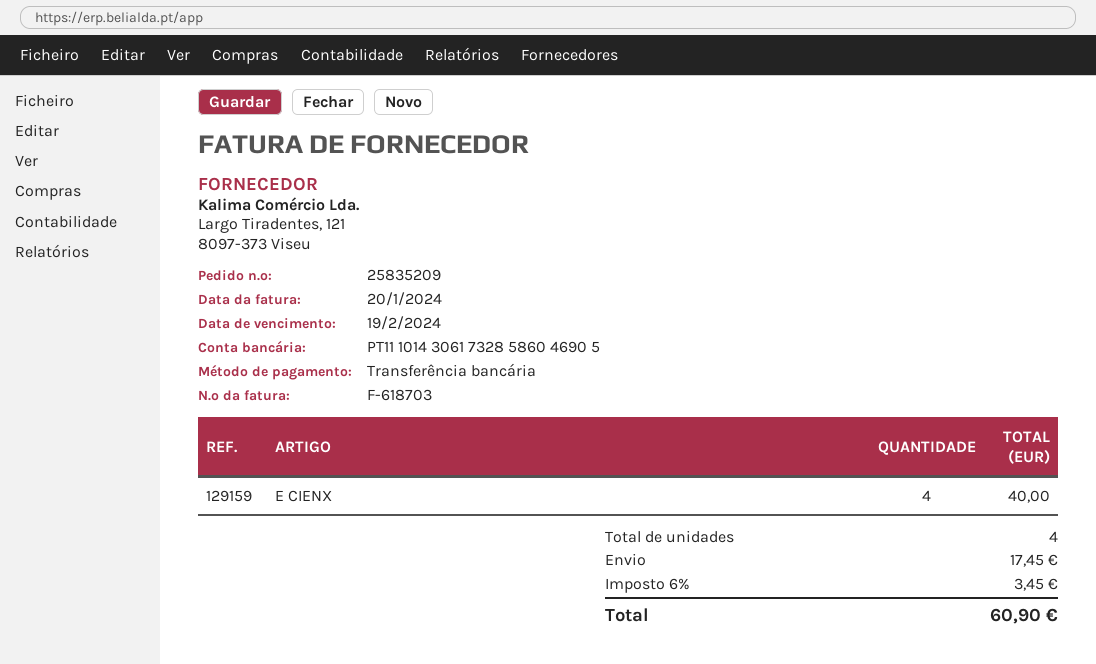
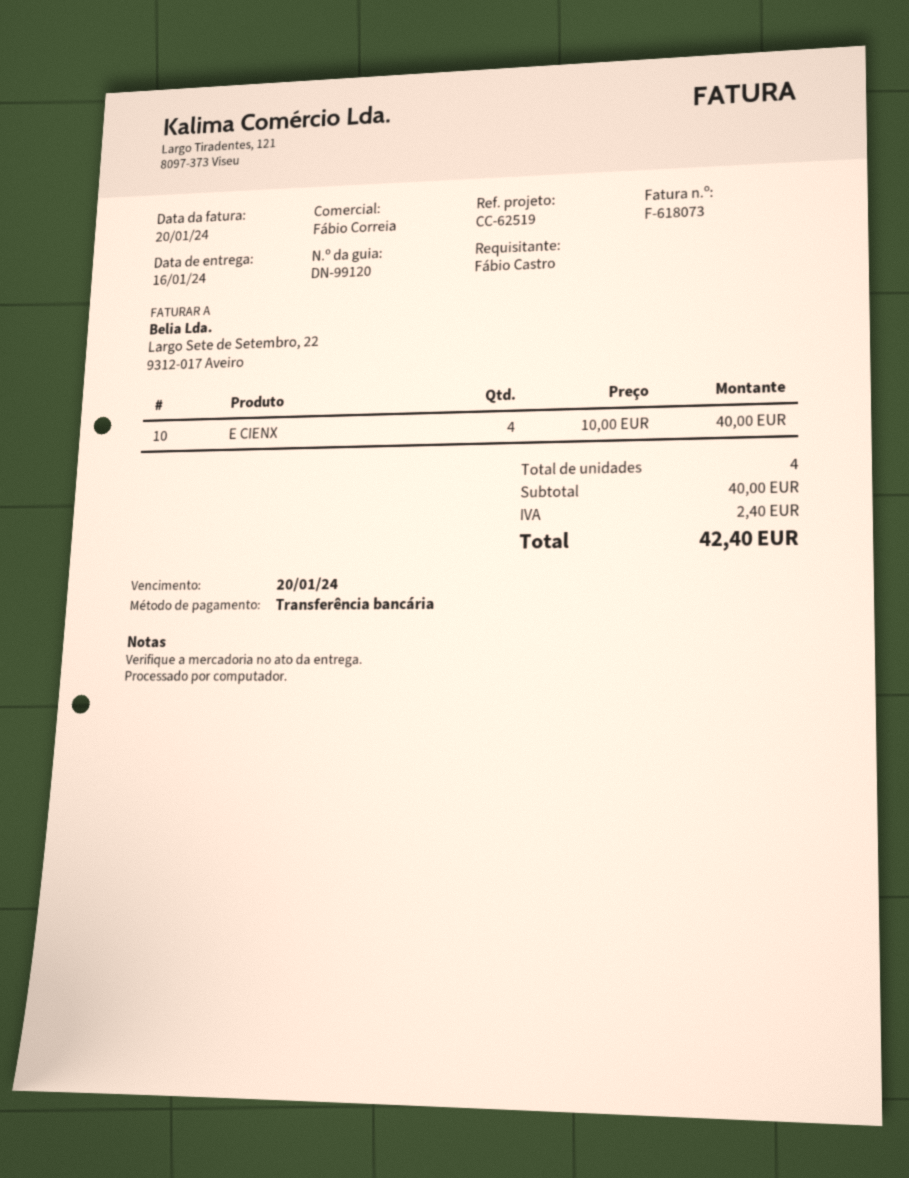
invoice number: F-618703 -> F-618073
due date: 2024-02-19 -> 2024-01-20
shipping: 17.45 -> none
tax: 3.45 -> 2.40
total: 60.90 -> 42.40

